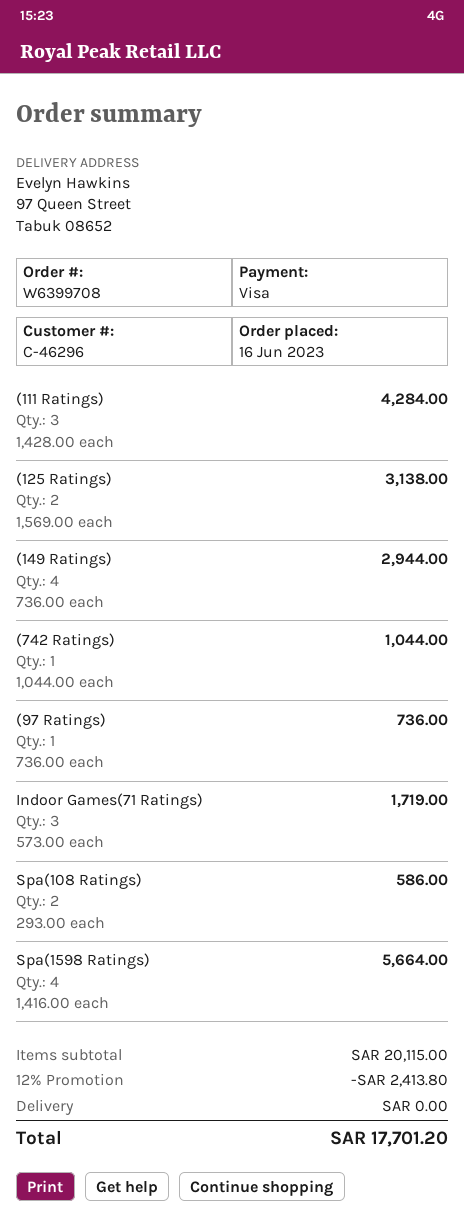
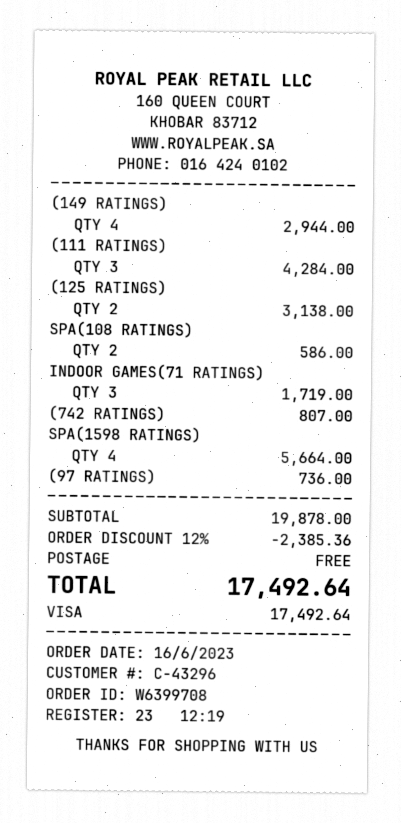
customer number: C-46296 -> C-43296
(742 Ratings): 1 for 1044.00 -> 1 for 807.00
subtotal: 20115.00 -> 19878.00
discount: 12% = 2413.80 -> 12% = 2385.36
total: 17701.20 -> 17492.64

